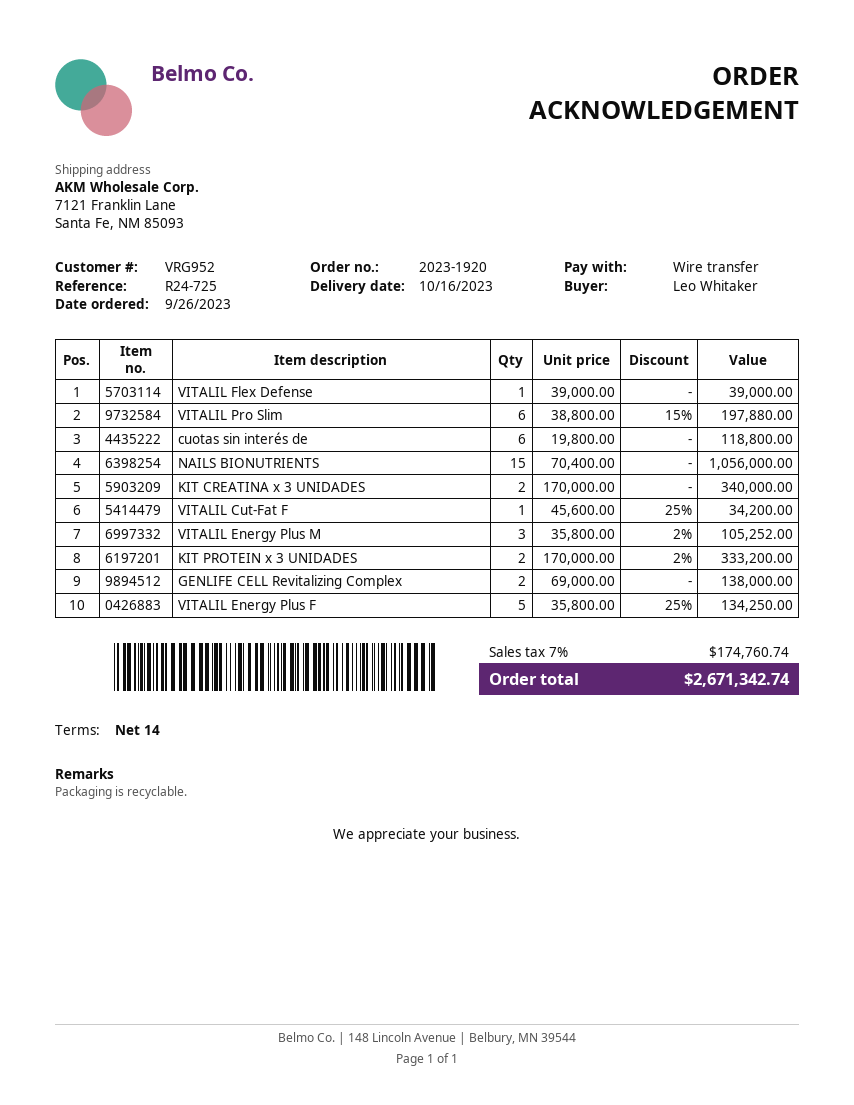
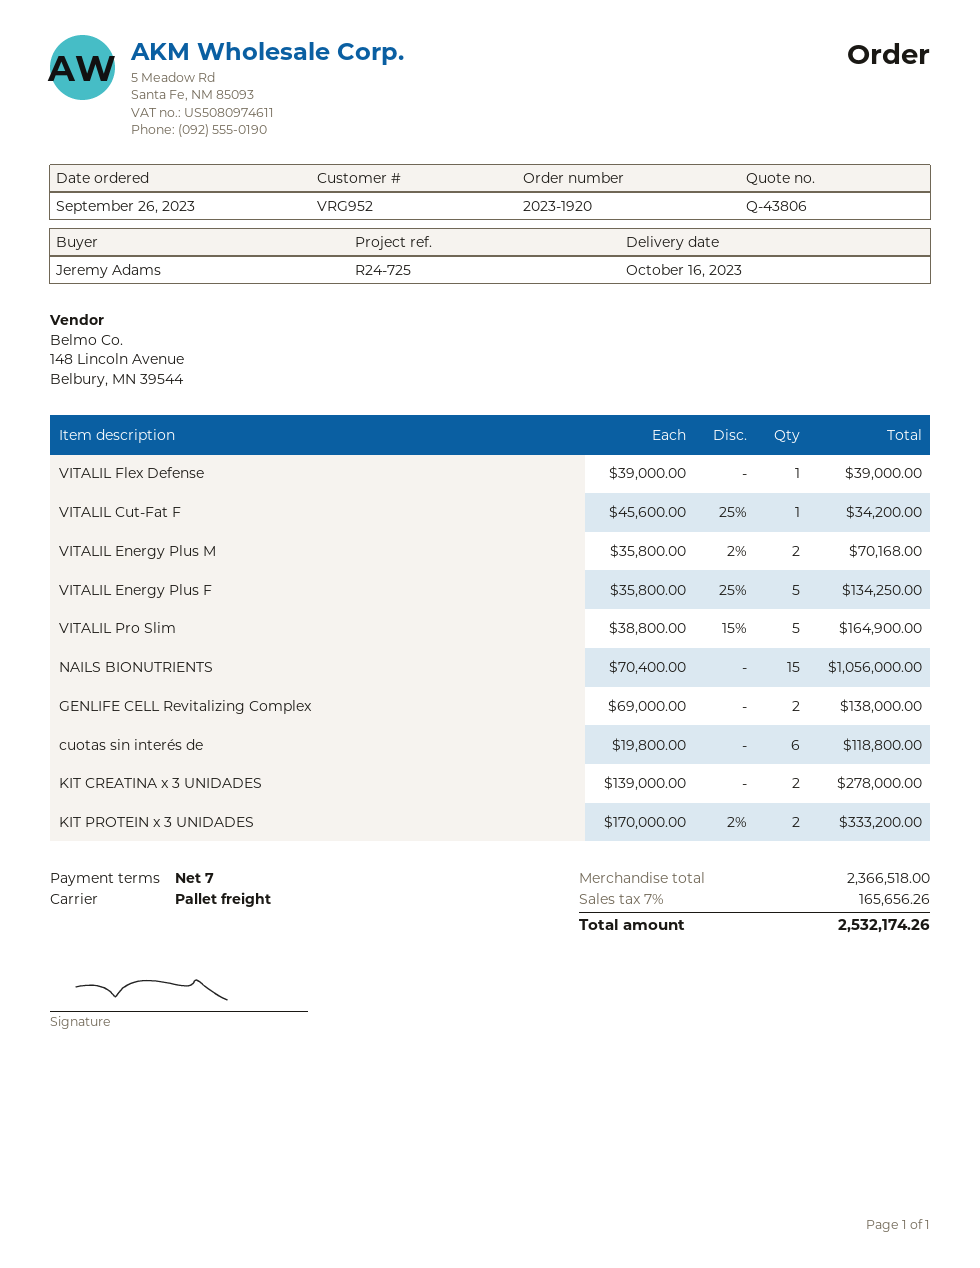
payment terms: 14 days -> 7 days
ordered by: Leo Whitaker -> Jeremy Adams
VITALIL Pro Slim: 6 x 38800.00 - 15% = 197880.00 -> 5 x 38800.00 - 15% = 164900.00
KIT CREATINA x 3 UNIDADES: 2 x 170000.00 = 340000.00 -> 2 x 139000.00 = 278000.00
VITALIL Energy Plus M: 3 x 35800.00 - 2% = 105252.00 -> 2 x 35800.00 - 2% = 70168.00
tax: 7% = 174760.74 -> 7% = 165656.26
total: 2671342.74 -> 2532174.26

